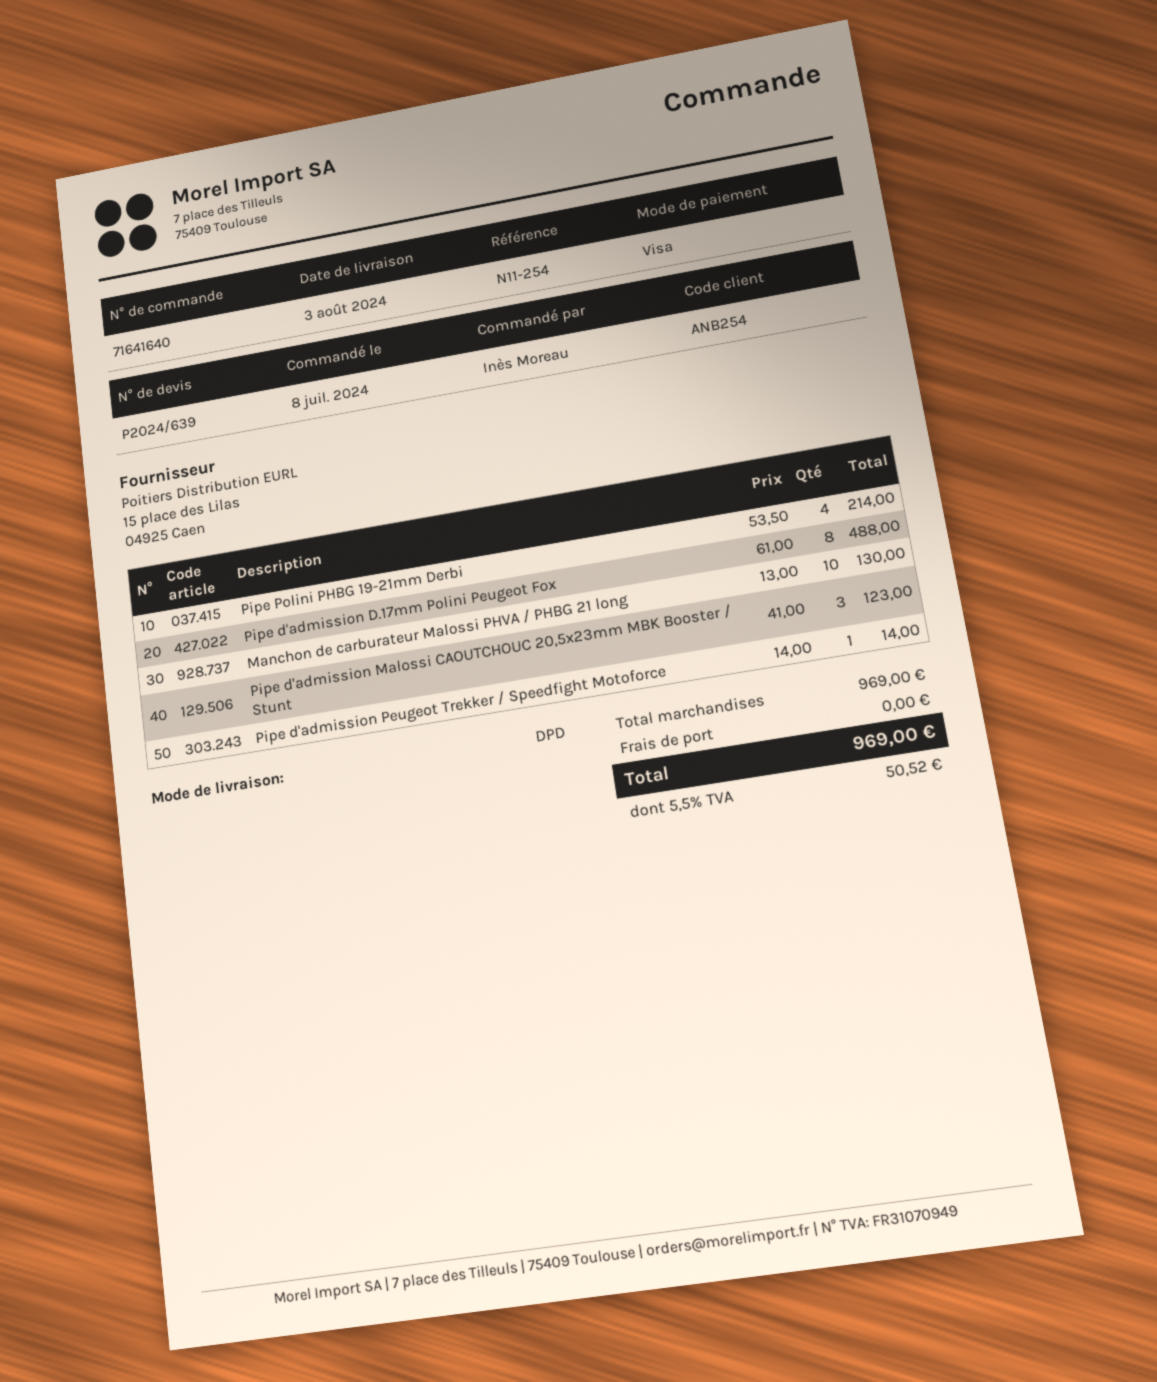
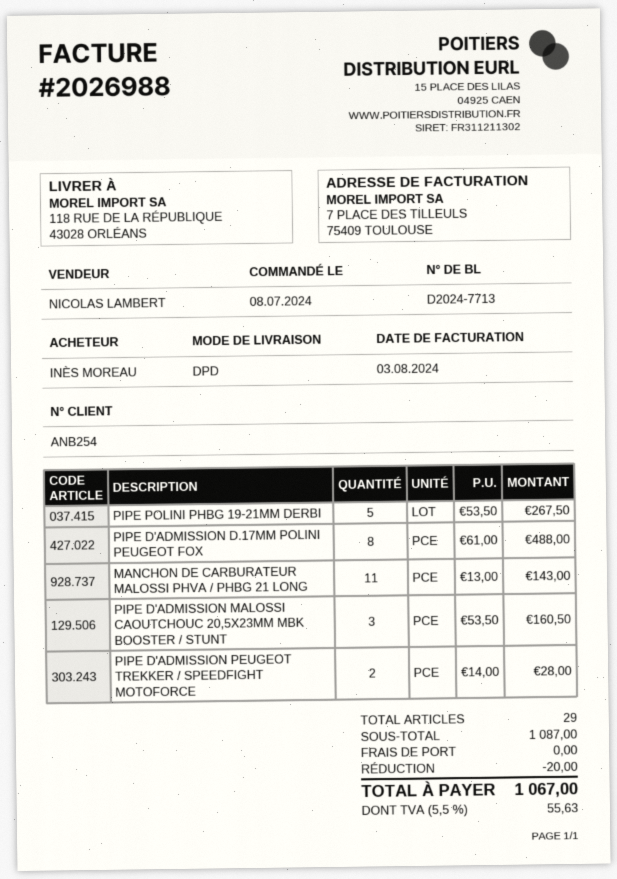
Pipe Polini PHBG 19-21mm Derbi: 4 x 53.50 = 214.00 -> 5 x 53.50 = 267.50
Manchon de carburateur Malossi PHVA / PHBG 21 long: 10 x 13.00 = 130.00 -> 11 x 13.00 = 143.00
Pipe d'admission Malossi CAOUTCHOUC 20,5x23mm MBK Booster / Stunt: 3 x 41.00 = 123.00 -> 3 x 53.50 = 160.50
Pipe d'admission Peugeot Trekker / Speedfight Motoforce: 1 x 14.00 = 14.00 -> 2 x 14.00 = 28.00
subtotal: 969.00 -> 1087.00
discount: none -> 20.00
tax: 5.5% = 50.52 -> 5.5% = 55.63
total: 969.00 -> 1067.00

